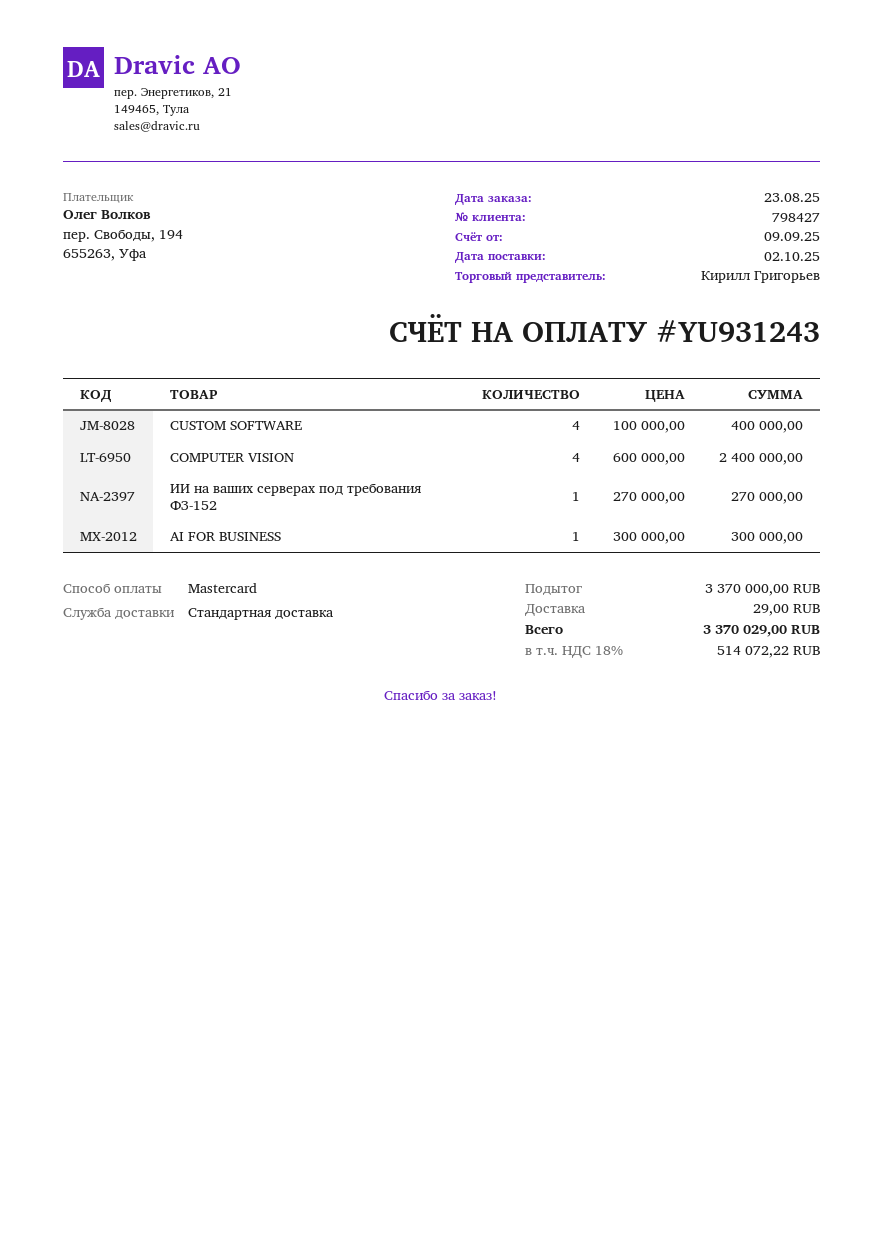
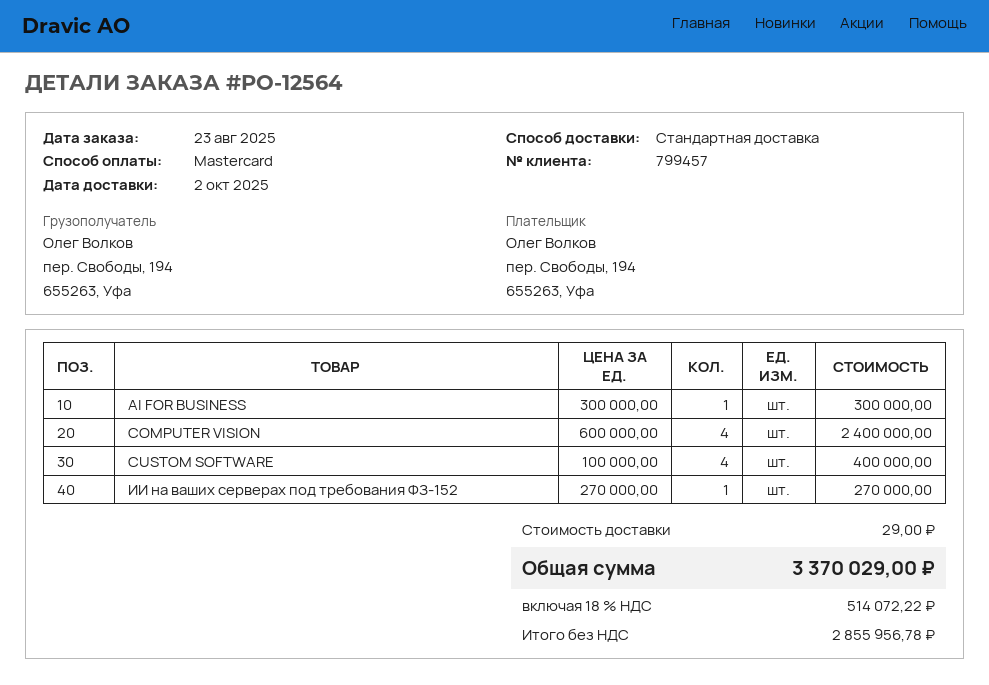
customer number: 798427 -> 799457

